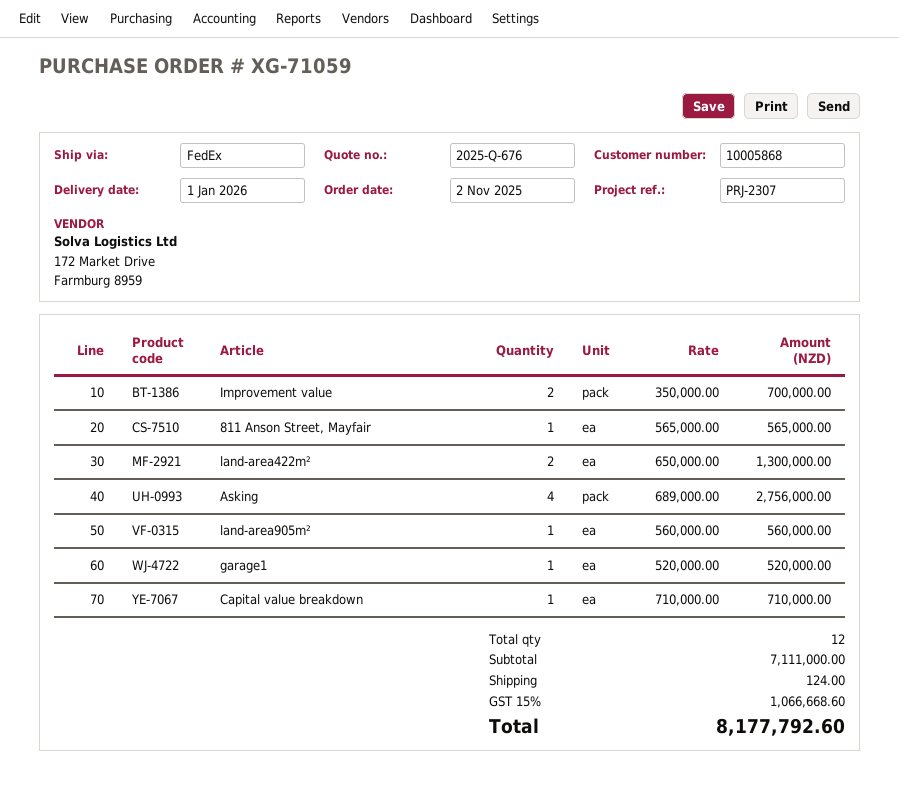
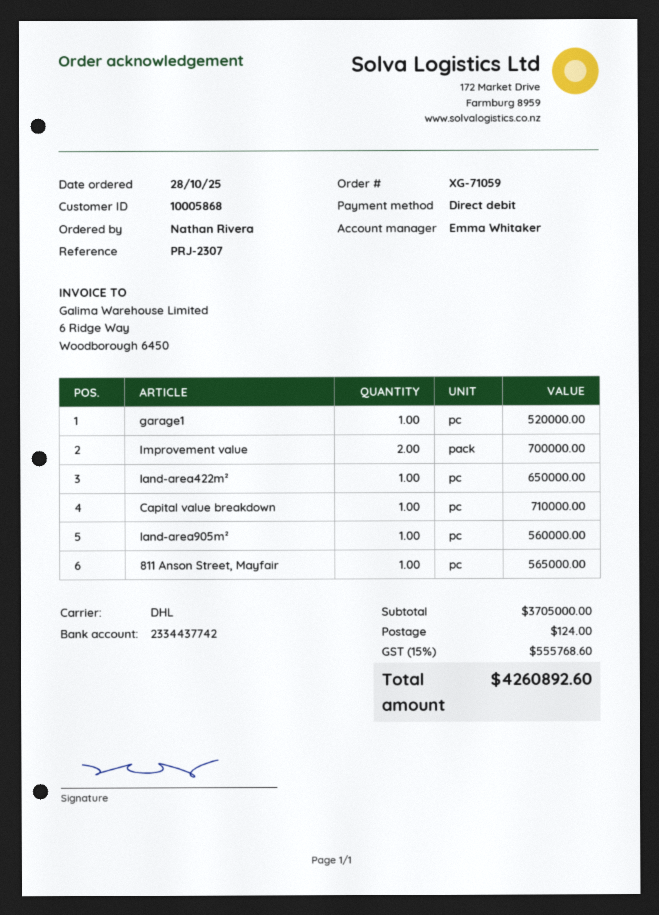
order date: 2025-11-02 -> 2025-10-28
shipping method: FedEx -> DHL
land-area422m²: 2 for 1300000.00 -> 1 for 650000.00
Asking: 4 for 2756000.00 -> none
subtotal: 7111000.00 -> 3705000.00
tax: 15% = 1066668.60 -> 15% = 555768.60
total: 8177792.60 -> 4260892.60

